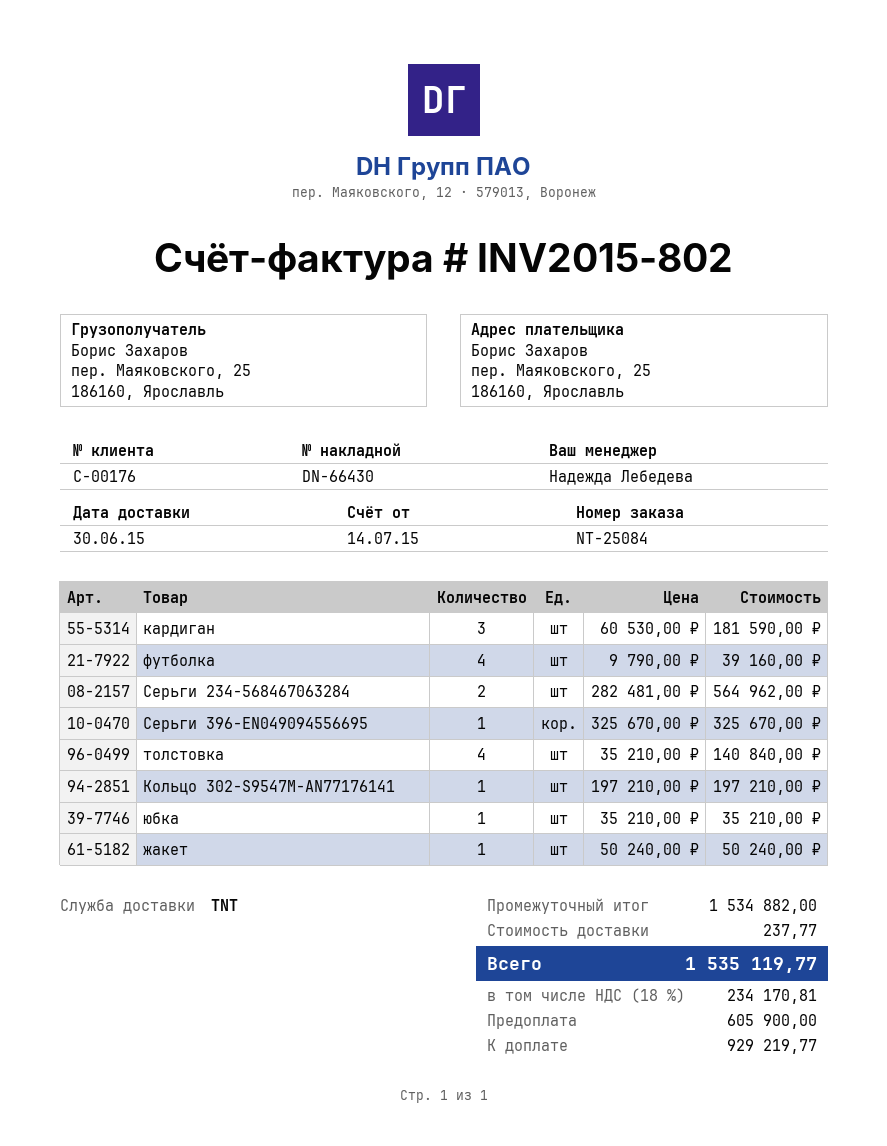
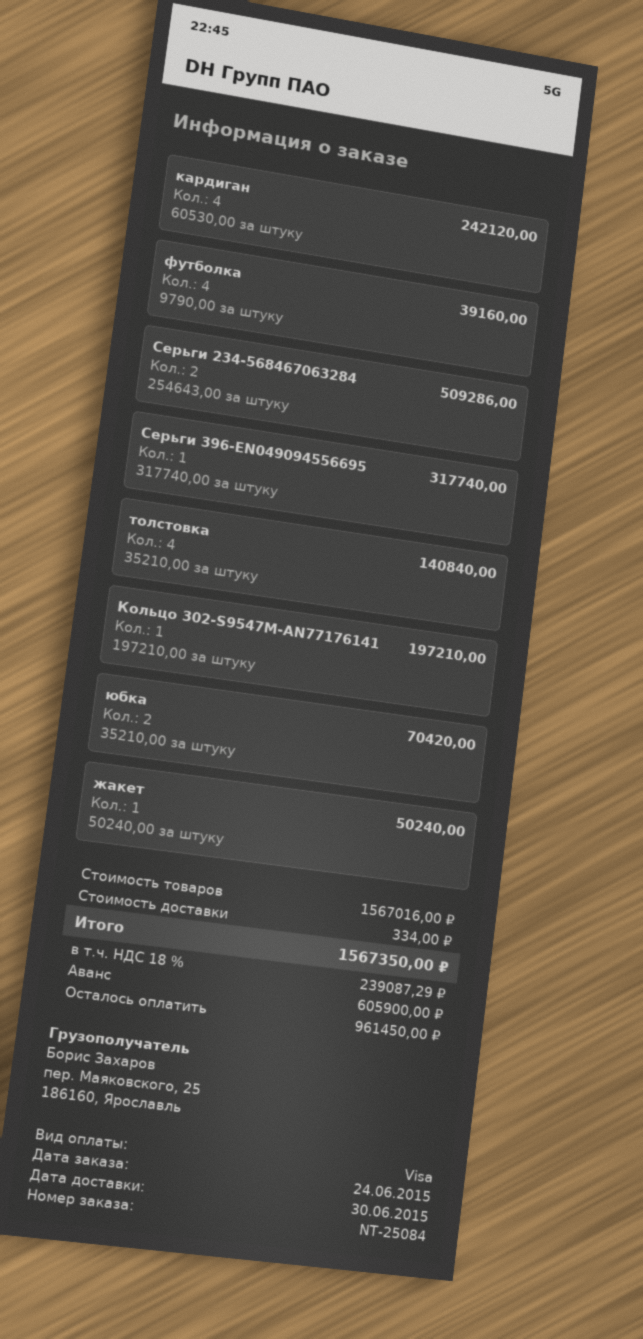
кардиган: 3 x 60530.00 = 181590.00 -> 4 x 60530.00 = 242120.00
Серьги 234-568467063284: 2 x 282481.00 = 564962.00 -> 2 x 254643.00 = 509286.00
Серьги 396-EN049094556695: 1 x 325670.00 = 325670.00 -> 1 x 317740.00 = 317740.00
юбка: 1 x 35210.00 = 35210.00 -> 2 x 35210.00 = 70420.00
subtotal: 1534882.00 -> 1567016.00
shipping: 237.77 -> 334.00
tax: 18% = 234170.81 -> 18% = 239087.29
total: 1535119.77 -> 1567350.00
balance: 929219.77 -> 961450.00

